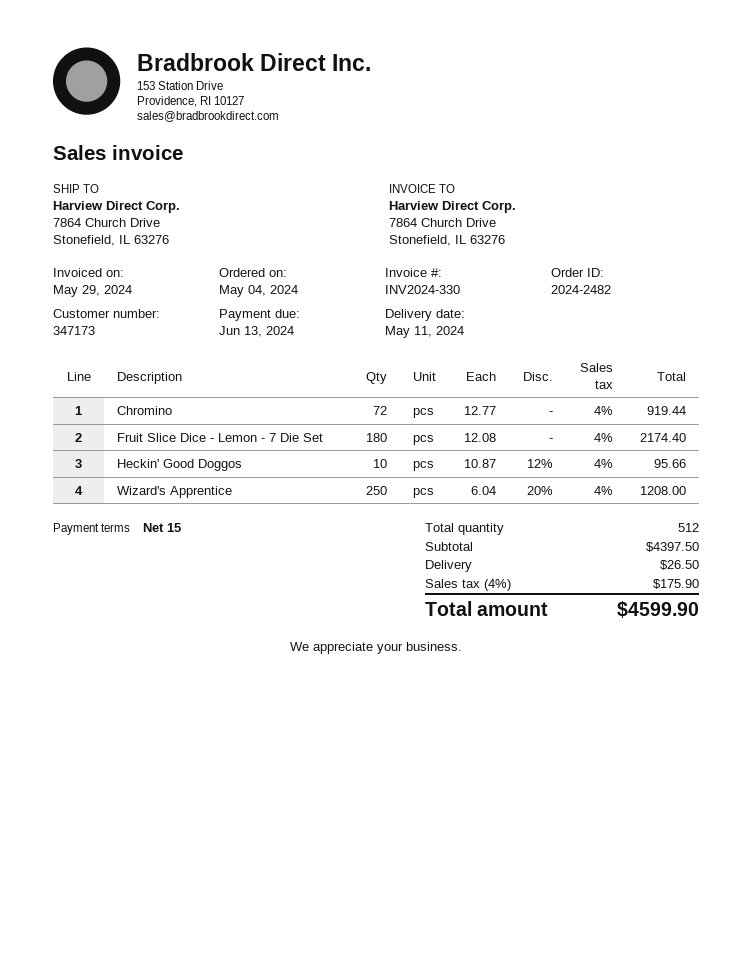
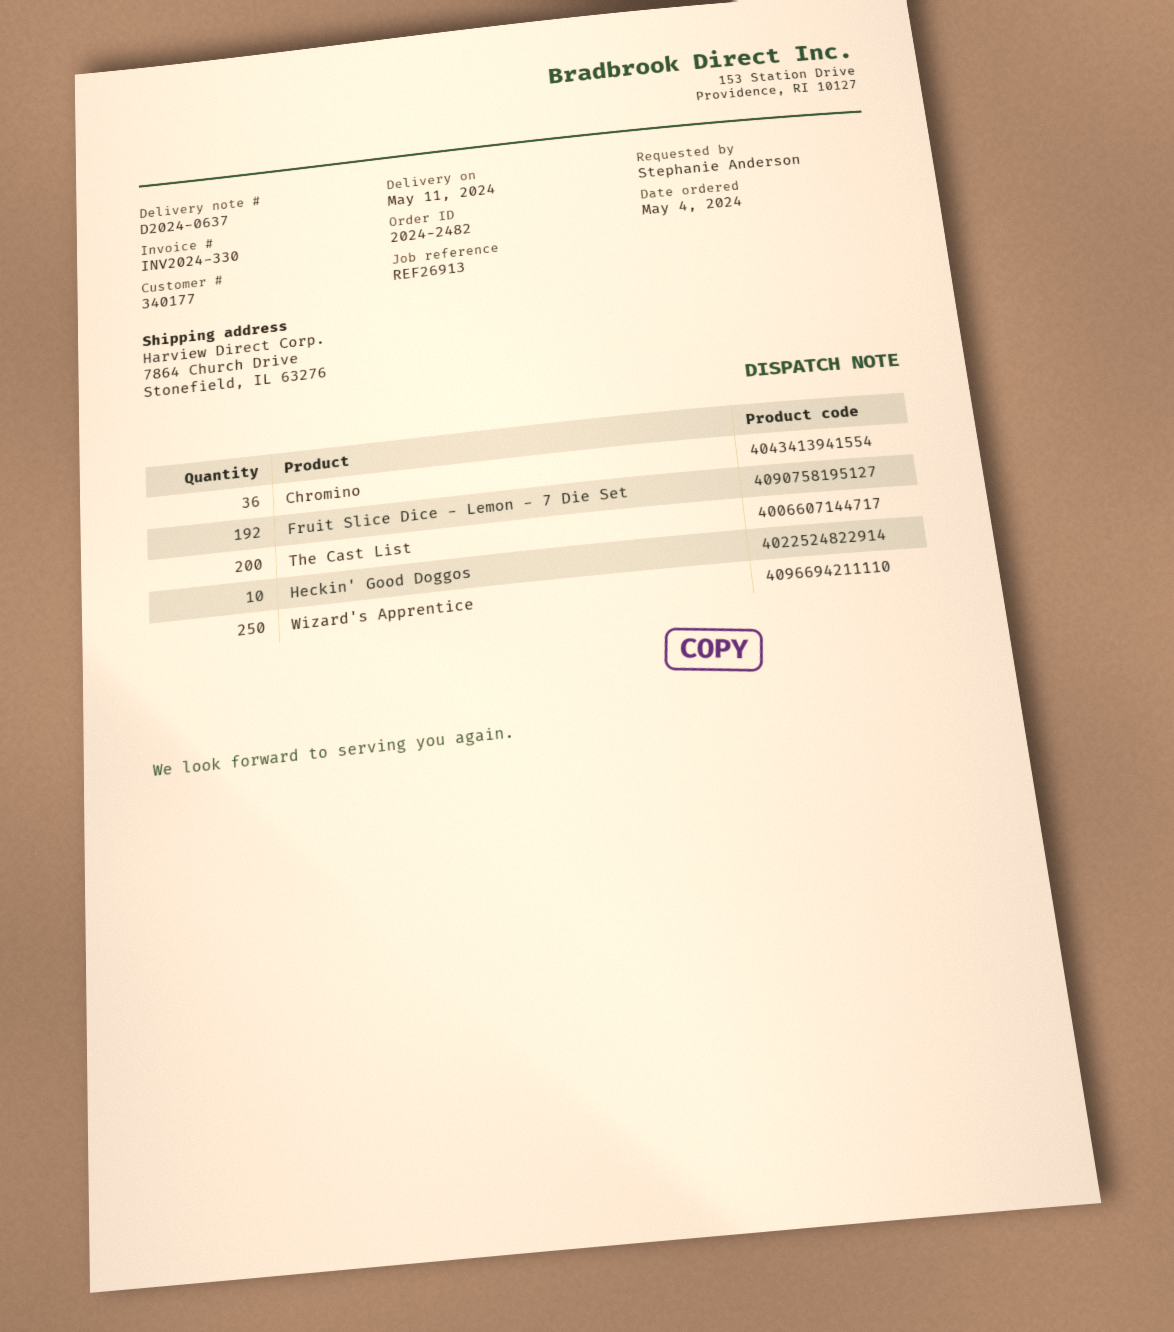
customer number: 347173 -> 340177
Chromino: 72 -> 36
Fruit Slice Dice - Lemon - 7 Die Set: 180 -> 192
The Cast List: none -> 200

